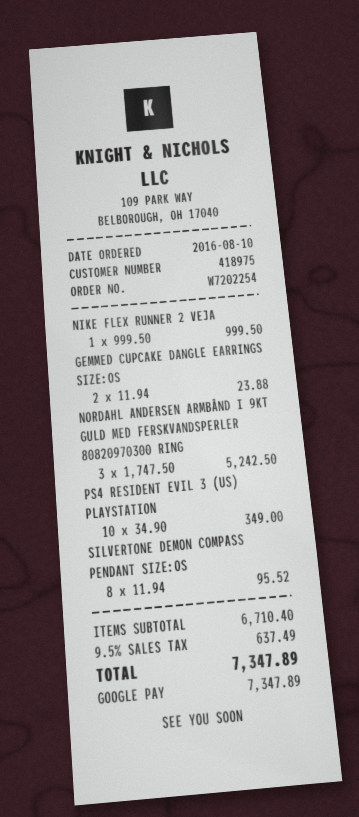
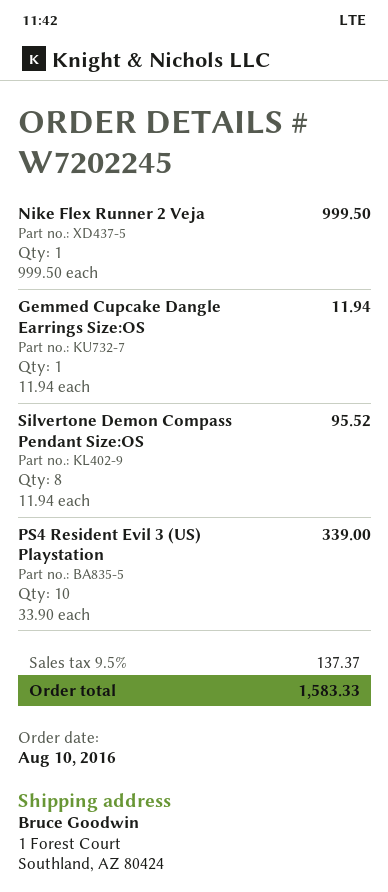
order number: W7202254 -> W7202245
GEMMED CUPCAKE DANGLE EARRINGS SIZE:OS: 2 x 11.94 = 23.88 -> 1 x 11.94 = 11.94
NORDAHL ANDERSEN ARMBÅND I 9KT GULD MED FERSKVANDSPERLER 80820970300 RING: 3 x 1747.50 = 5242.50 -> none
PS4 RESIDENT EVIL 3 (US) PLAYSTATION: 10 x 34.90 = 349.00 -> 10 x 33.90 = 339.00
tax: 9.5% = 637.49 -> 9.5% = 137.37
total: 7347.89 -> 1583.33

